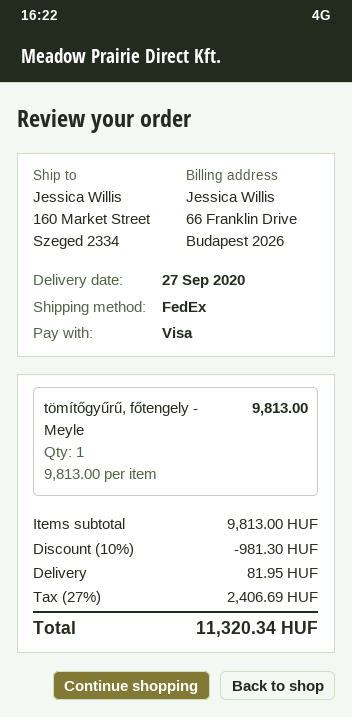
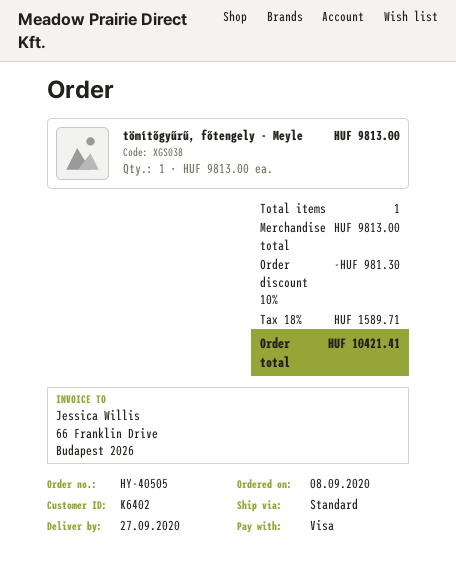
shipping method: FedEx -> standard
shipping: 81.95 -> none
tax: 27% = 2406.69 -> 18% = 1589.71
total: 11320.34 -> 10421.41

